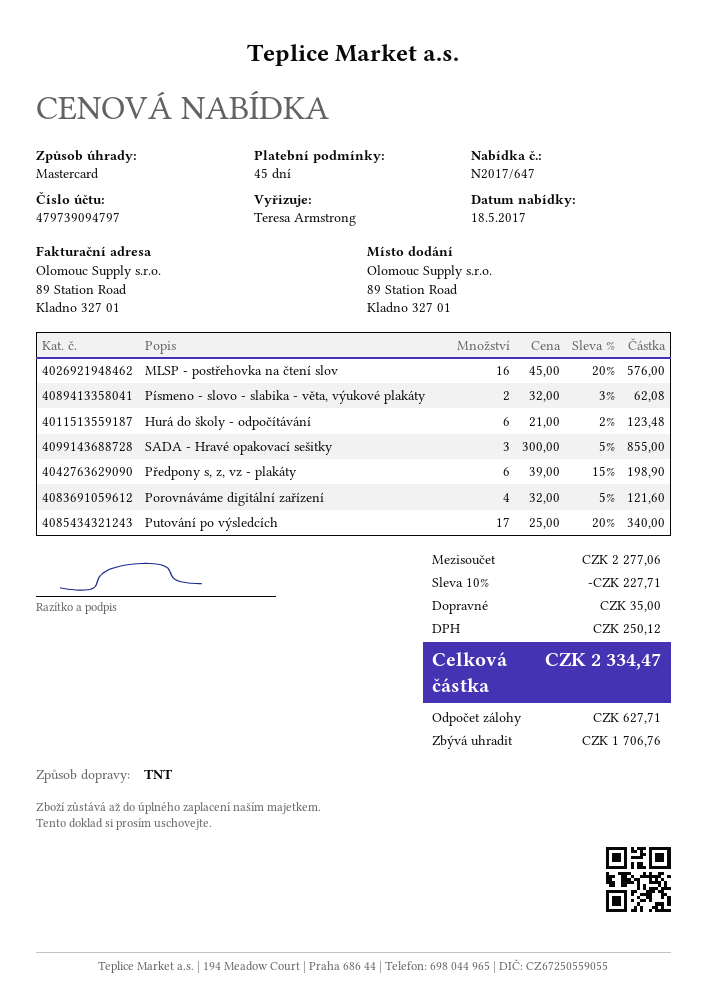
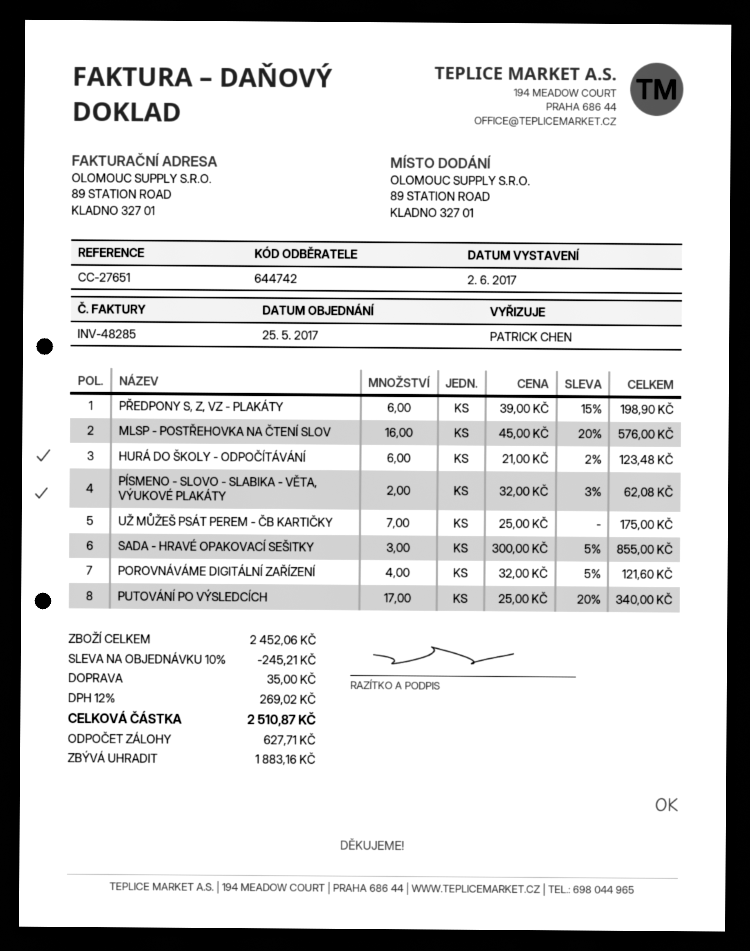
sales rep: Teresa Armstrong -> PATRICK CHEN
UŽ MŮŽEŠ PSÁT PEREM - ČB KARTIČKY: none -> 7 x 25.00 = 175.00
subtotal: 2277.06 -> 2452.06
discount: 10% = 227.71 -> 10% = 245.21
tax: 250.12 -> 269.02
total: 2334.47 -> 2510.87
balance: 1706.76 -> 1883.16

